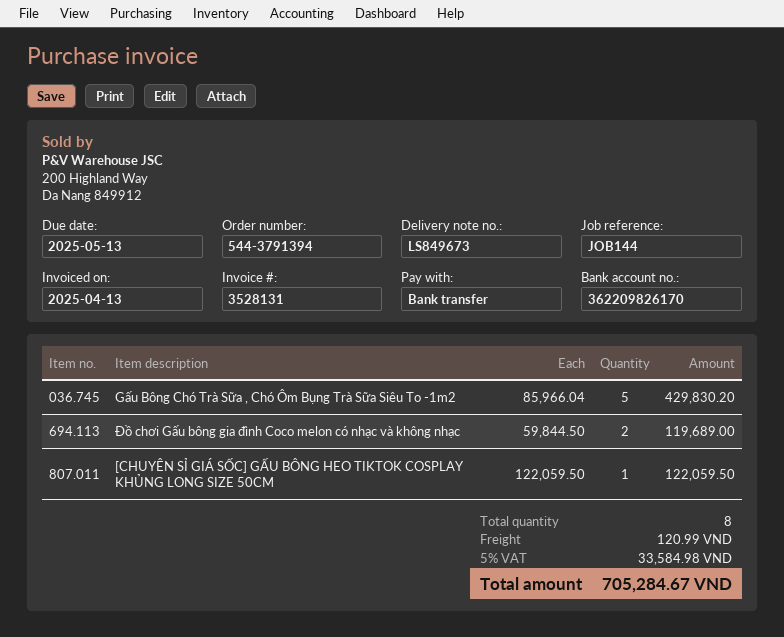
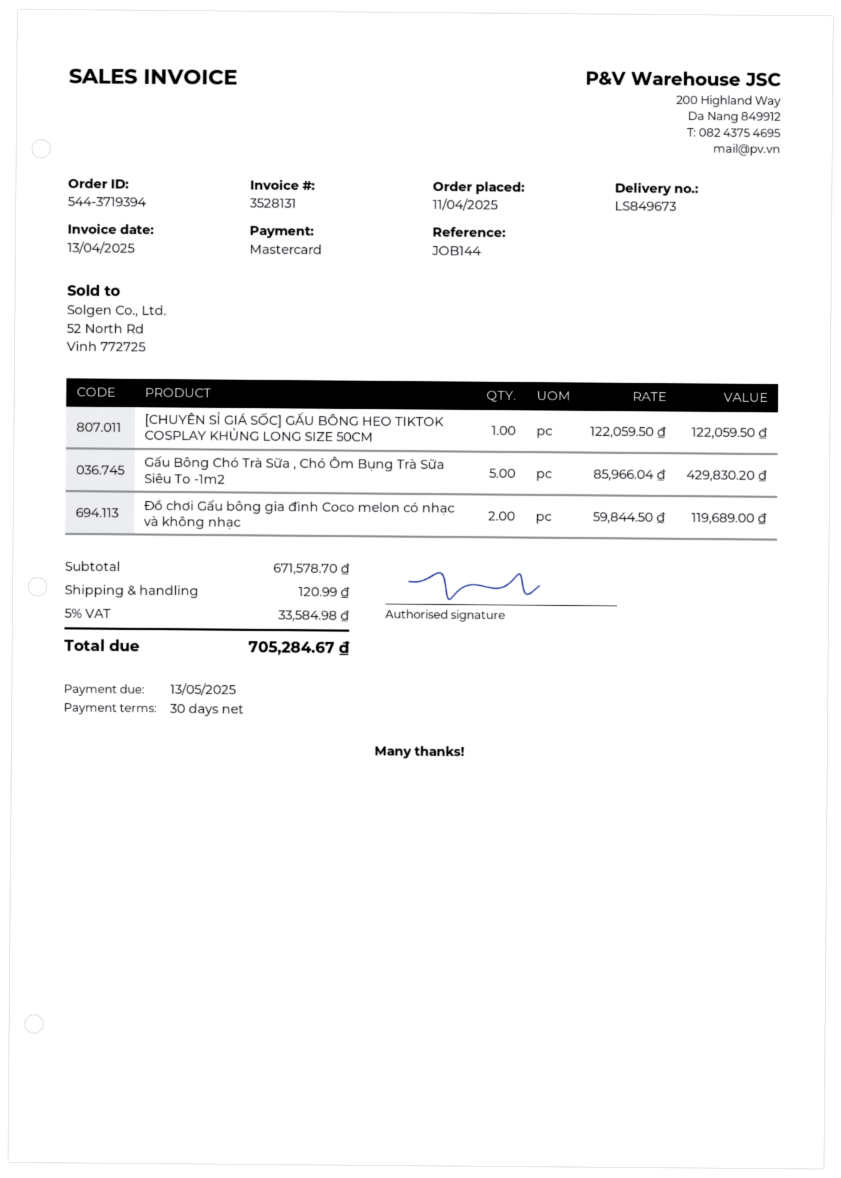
order number: 544-3791394 -> 544-3719394
payment method: bank transfer -> Mastercard

